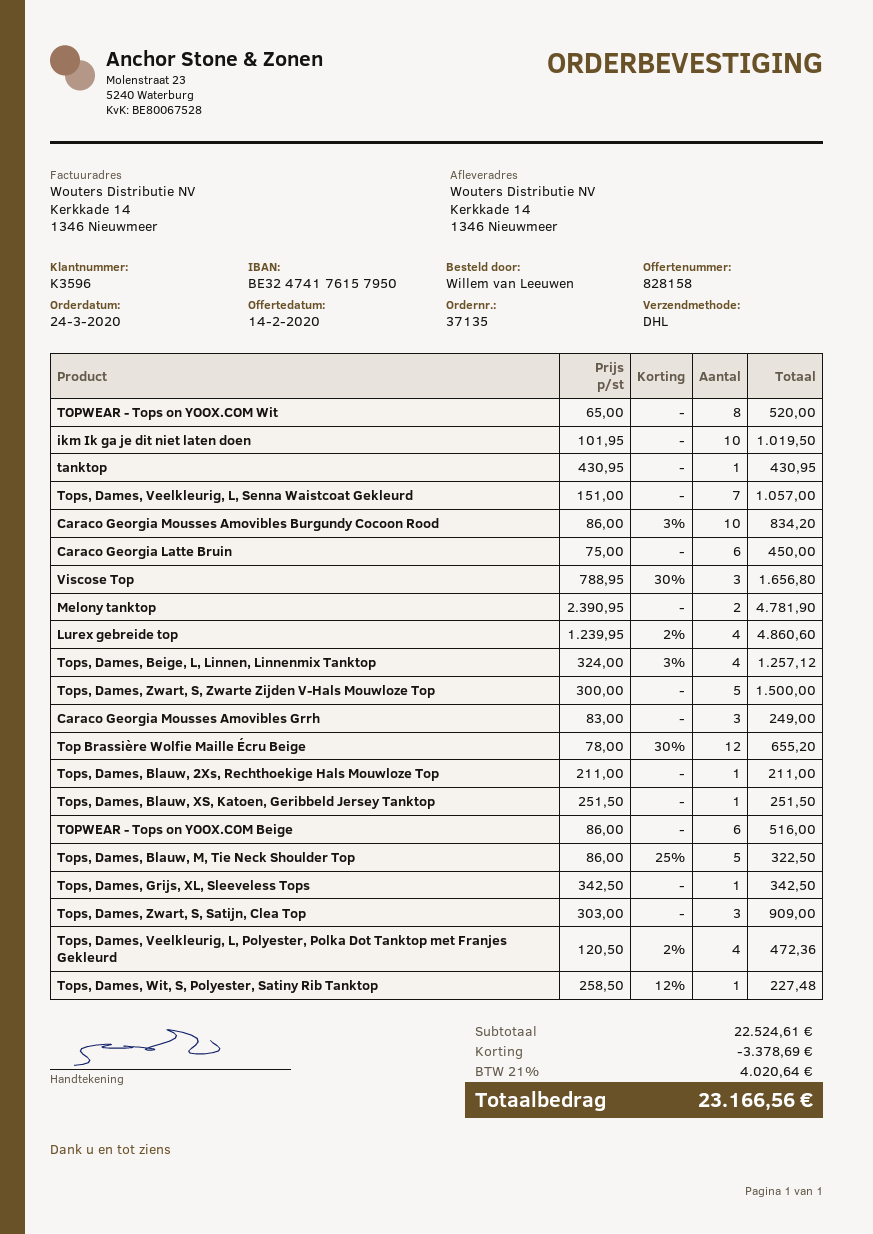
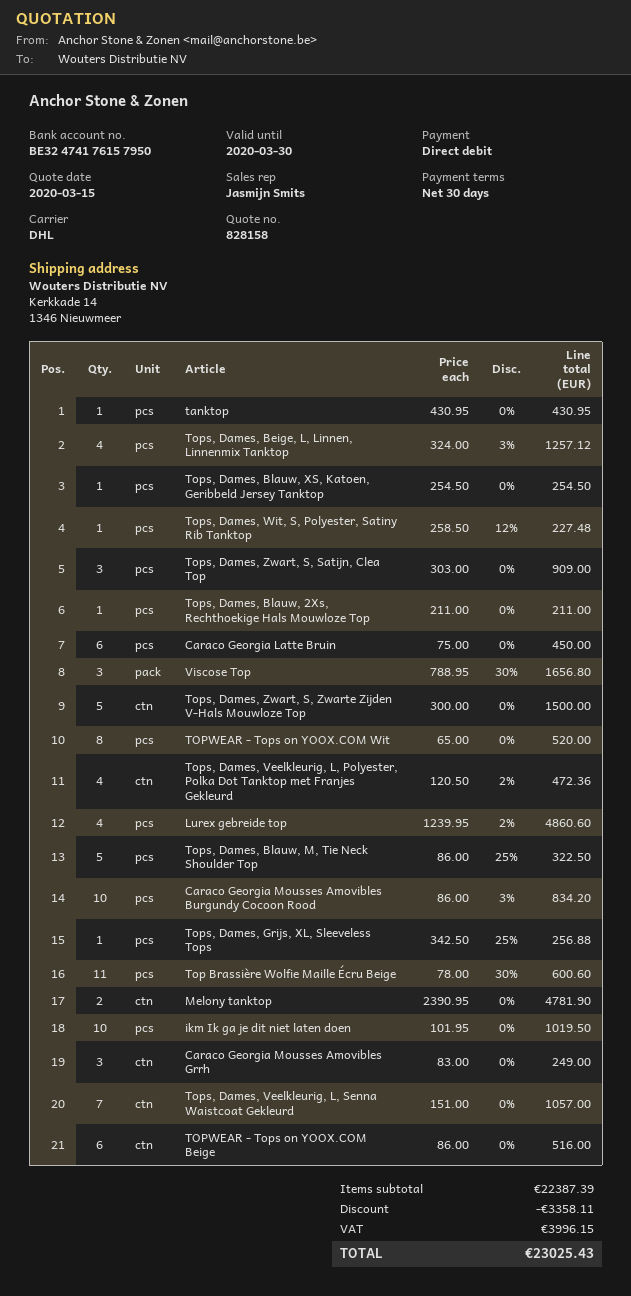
quote date: 2020-02-14 -> 2020-03-15
Top Brassière Wolfie Maille Écru Beige: 12 x 78.00 - 30% = 655.20 -> 11 x 78.00 - 30% = 600.60
Tops, Dames, Blauw, XS, Katoen, Geribbeld Jersey Tanktop: 1 x 251.50 = 251.50 -> 1 x 254.50 = 254.50
Tops, Dames, Grijs, XL, Sleeveless Tops: 1 x 342.50 = 342.50 -> 1 x 342.50 - 25% = 256.88
subtotal: 22524.61 -> 22387.39
discount: 3378.69 -> 3358.11
tax: 4020.64 -> 3996.15
total: 23166.56 -> 23025.43

